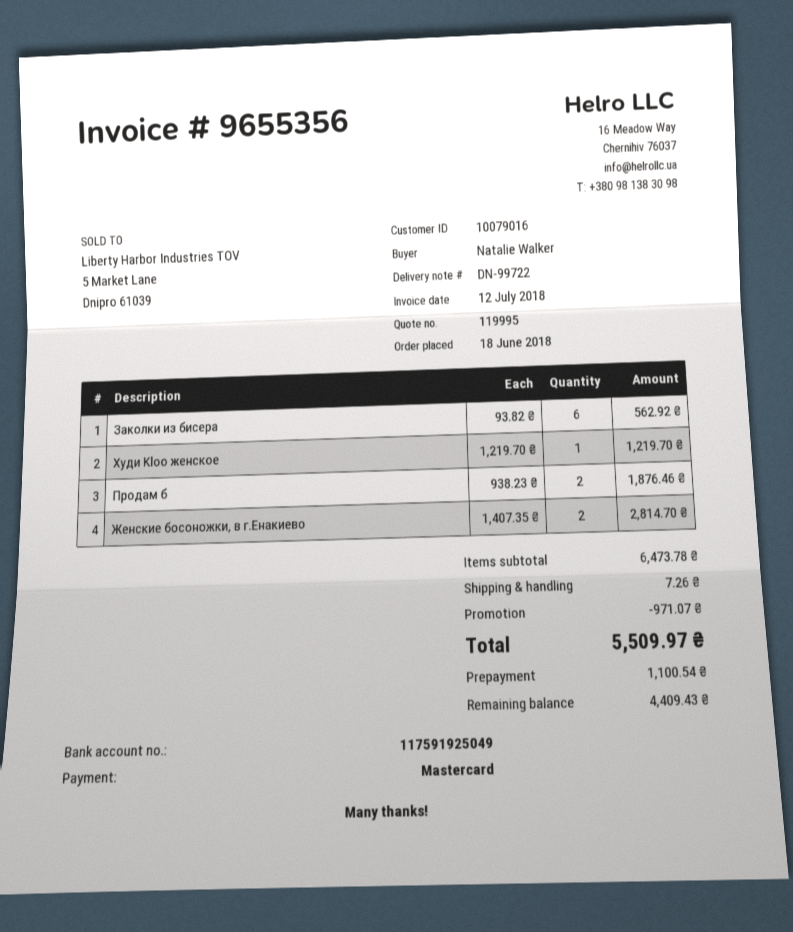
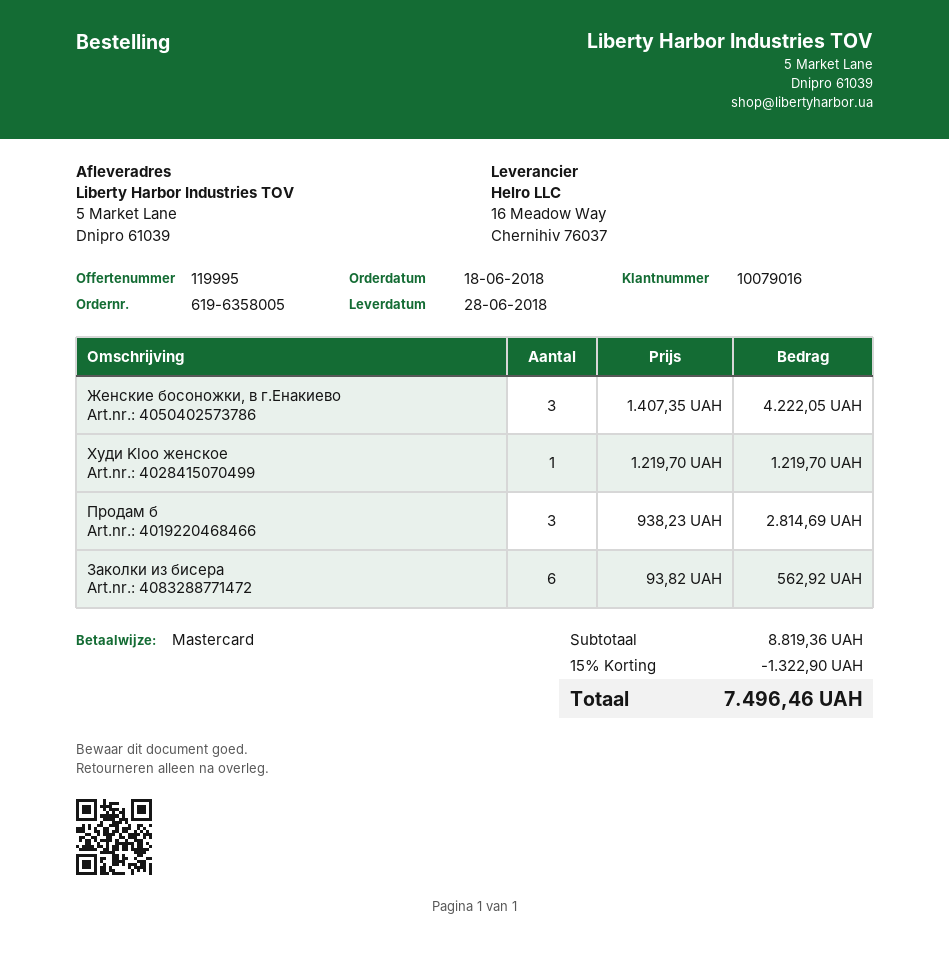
Продам б: 2 x 938.23 = 1876.46 -> 3 x 938.23 = 2814.69
Женские босоножки, в г.Енакиево: 2 x 1407.35 = 2814.70 -> 3 x 1407.35 = 4222.05
subtotal: 6473.78 -> 8819.36
discount: 971.07 -> 1322.90
shipping: 7.26 -> none
total: 5509.97 -> 7496.46

